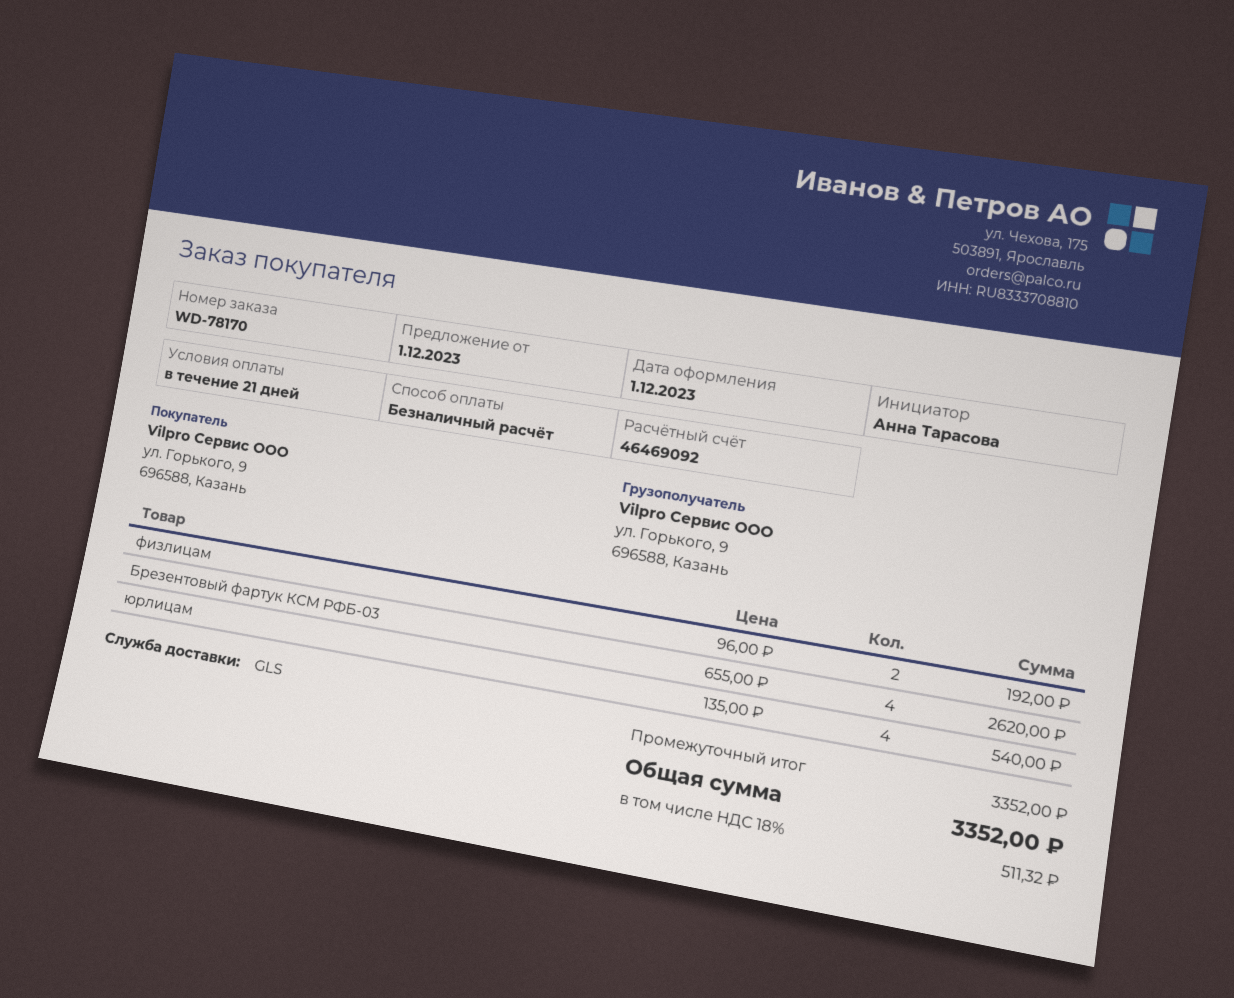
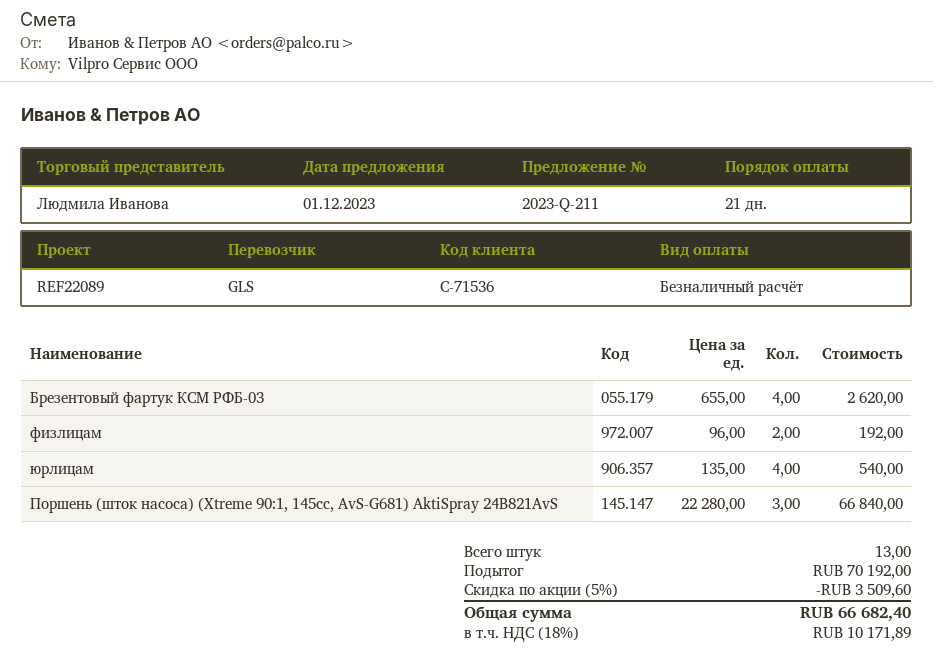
Поршень (шток насоса) (Xtreme 90:1, 145cc, AvS-G681) AktiSpray 24B821AvS: none -> 3 x 22280.00 = 66840.00
subtotal: 3352.00 -> 70192.00
discount: none -> 5% = 3509.60
tax: 18% = 511.32 -> 18% = 10171.89
total: 3352.00 -> 66682.40

